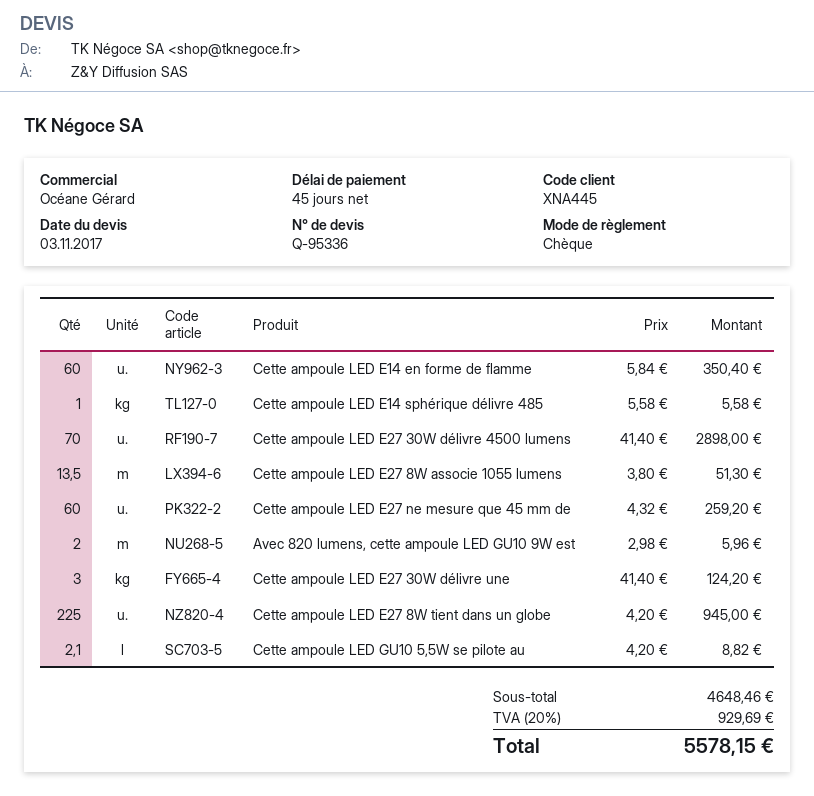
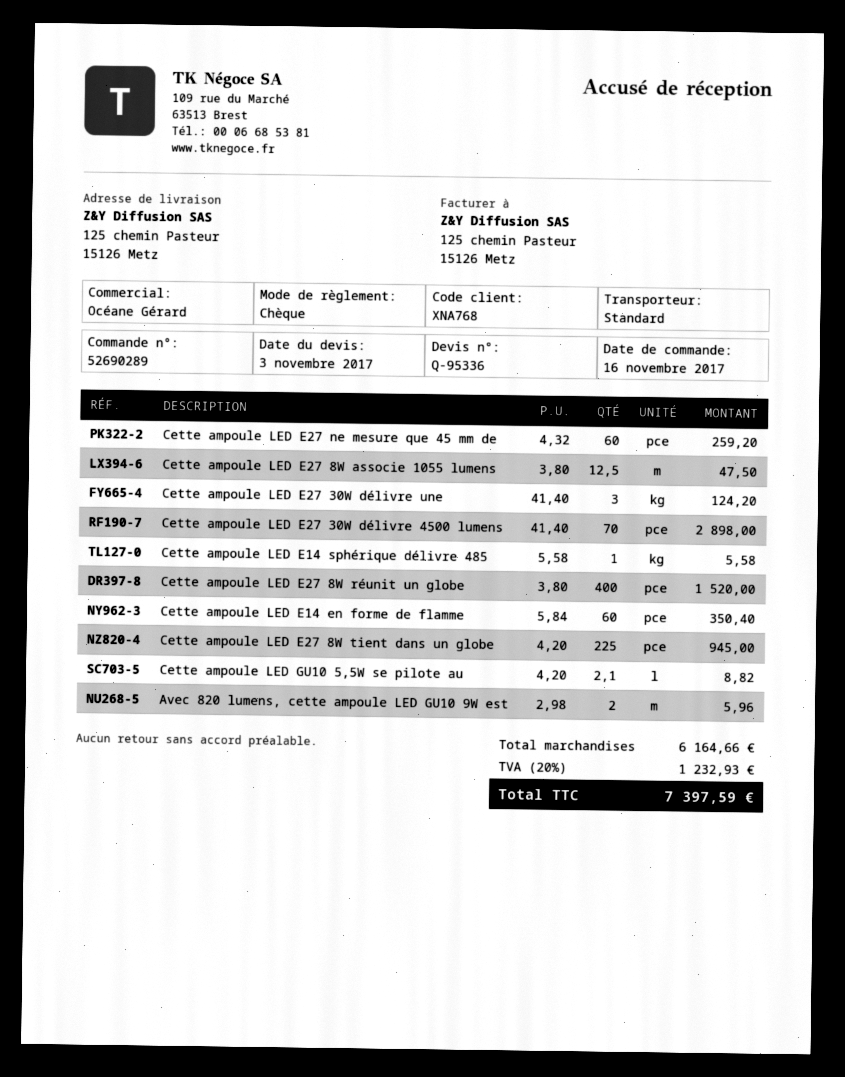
customer number: XNA445 -> XNA768
Cette ampoule LED E27 8W associe 1055 lumens: 13.5 x 3.80 = 51.30 -> 12.5 x 3.80 = 47.50
Cette ampoule LED E27 8W réunit un globe: none -> 400 x 3.80 = 1520.00
subtotal: 4648.46 -> 6164.66
tax: 20% = 929.69 -> 20% = 1232.93
total: 5578.15 -> 7397.59

